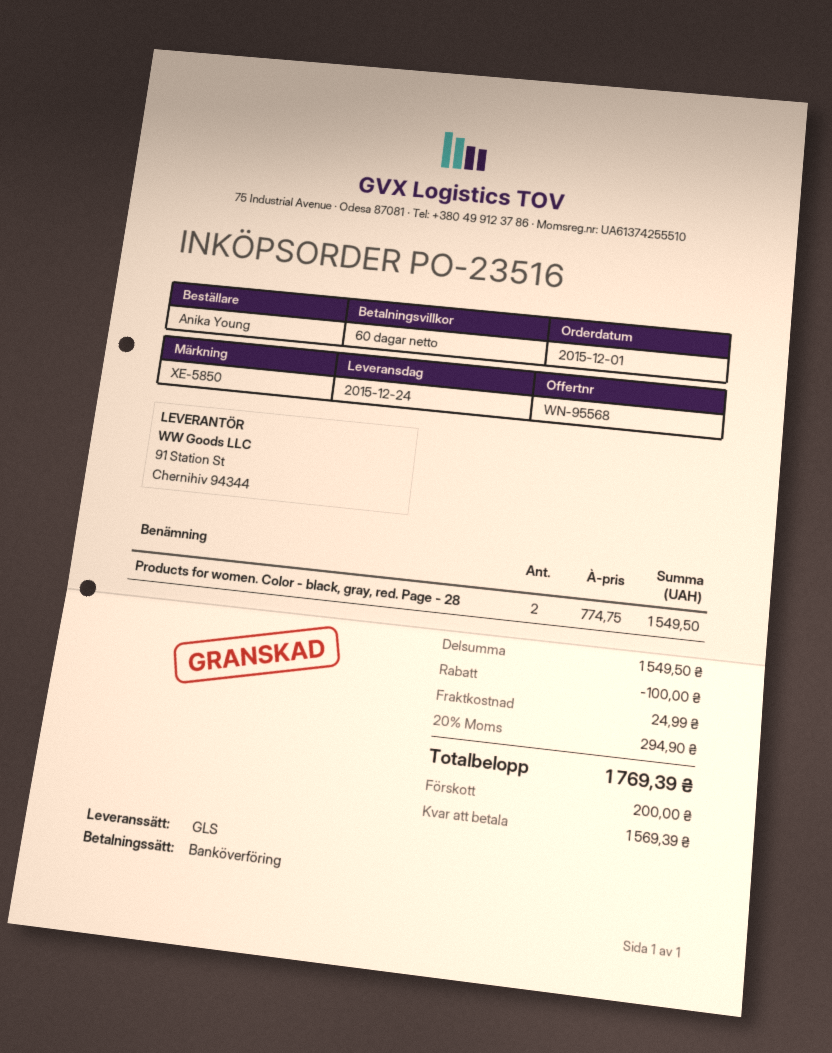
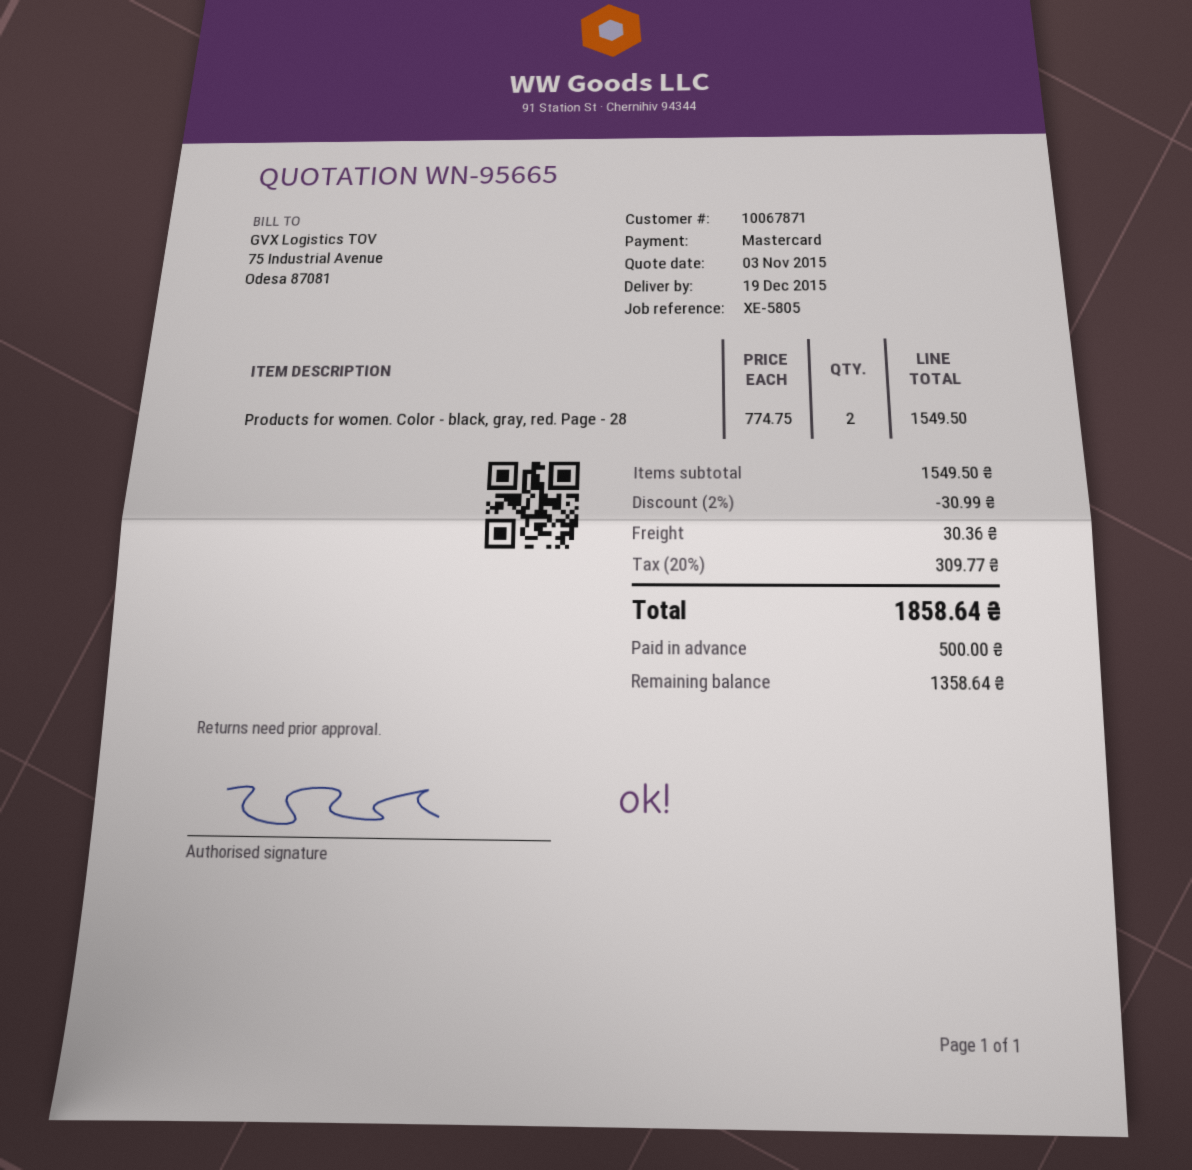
quote number: WN-95568 -> WN-95665
delivery date: 2015-12-24 -> 2015-12-19
reference: XE-5850 -> XE-5805
payment method: bank transfer -> Mastercard
discount: 100.00 -> 30.99
shipping: 24.99 -> 30.36
tax: 20% = 294.90 -> 20% = 309.77
total: 1769.39 -> 1858.64
deposit: 200.00 -> 500.00
balance: 1569.39 -> 1358.64

